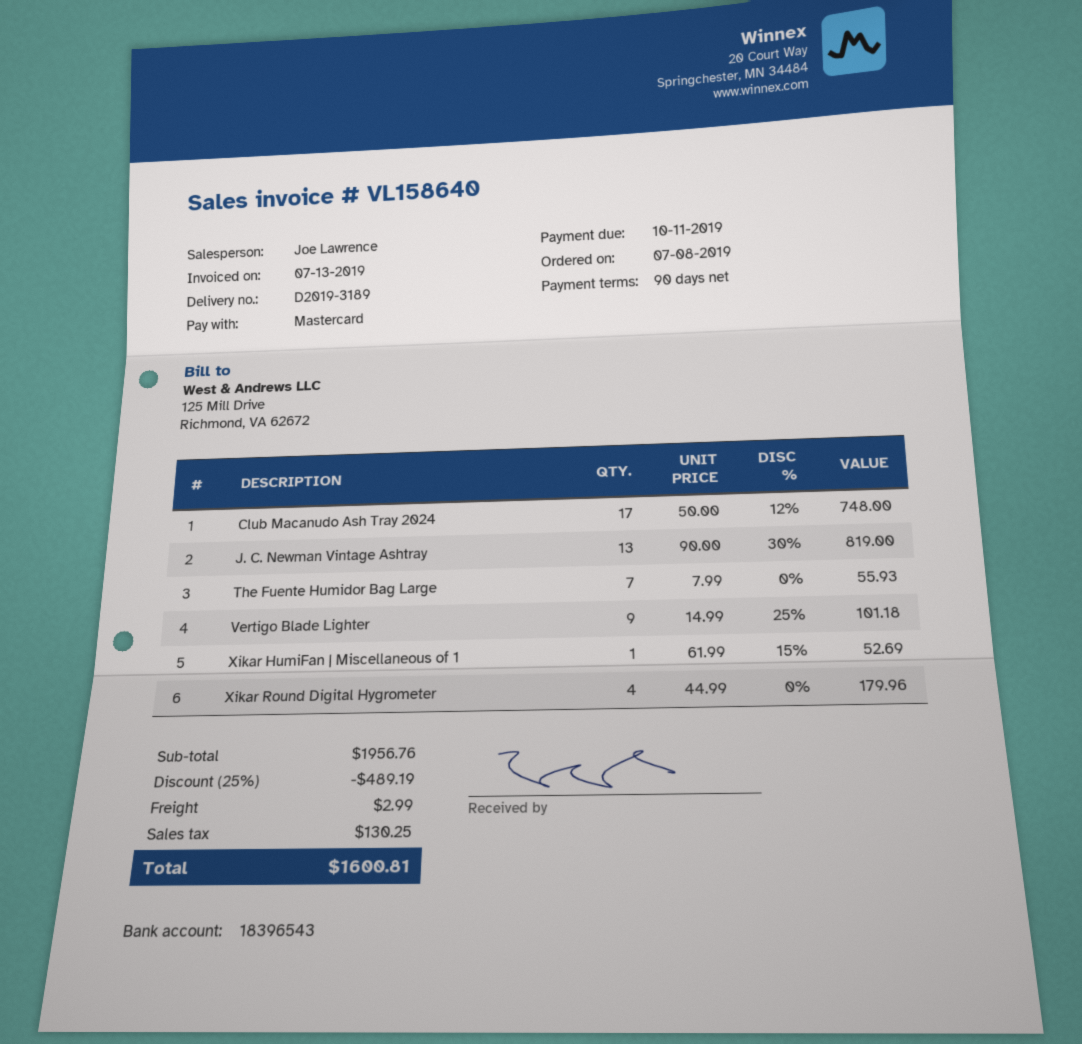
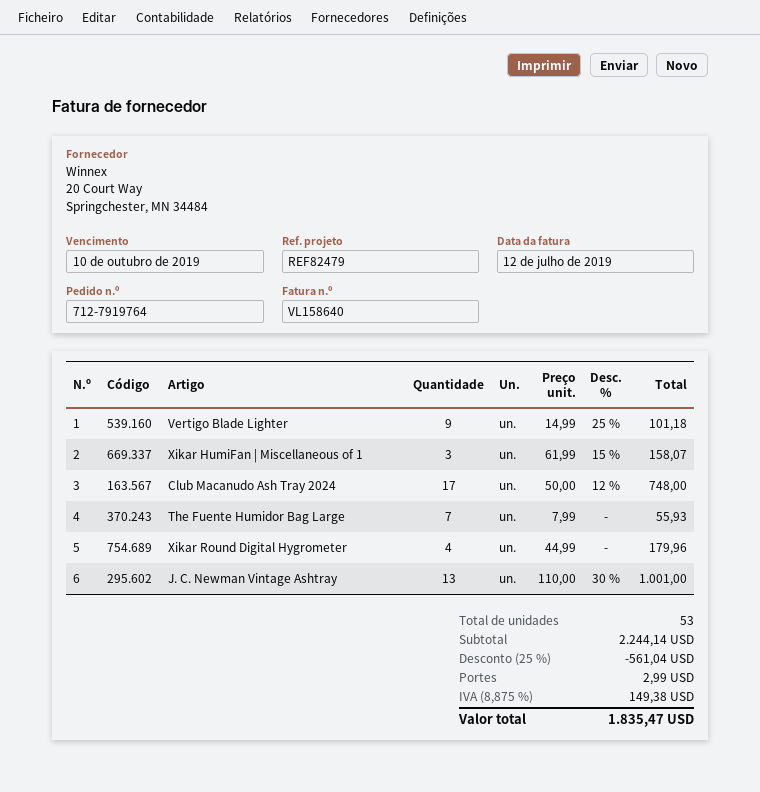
invoice date: 2019-07-13 -> 2019-07-12
due date: 2019-10-11 -> 2019-10-10
J. C. Newman Vintage Ashtray: 13 x 90.00 - 30% = 819.00 -> 13 x 110.00 - 30% = 1001.00
Xikar HumiFan | Miscellaneous of 1: 1 x 61.99 - 15% = 52.69 -> 3 x 61.99 - 15% = 158.07
subtotal: 1956.76 -> 2244.14
discount: 25% = 489.19 -> 25% = 561.04
tax: 130.25 -> 149.38
total: 1600.81 -> 1835.47

